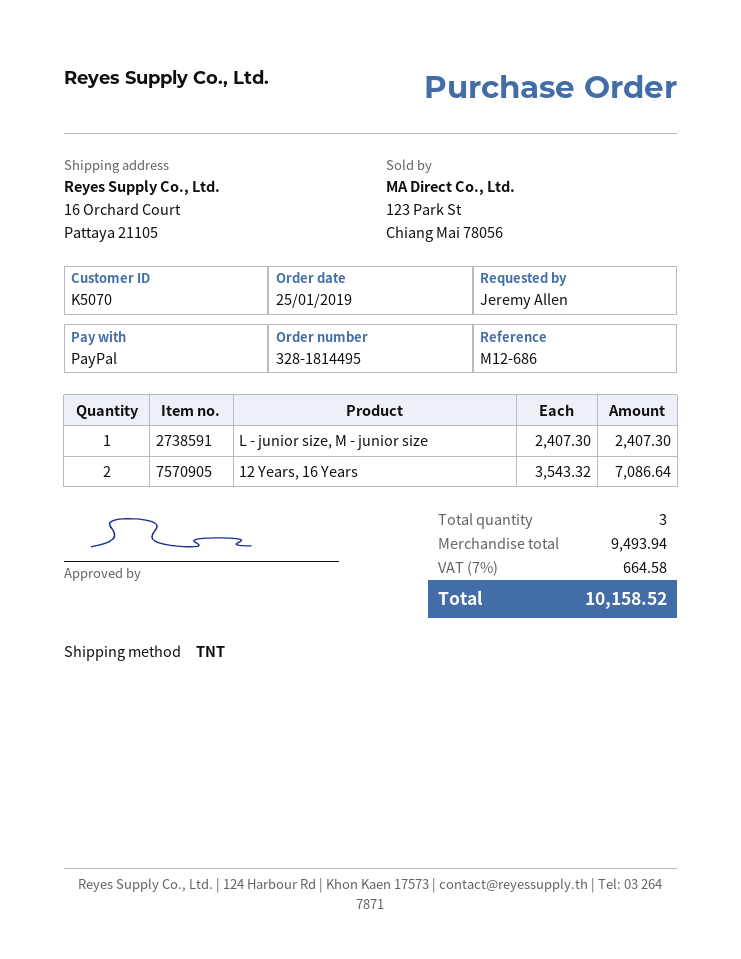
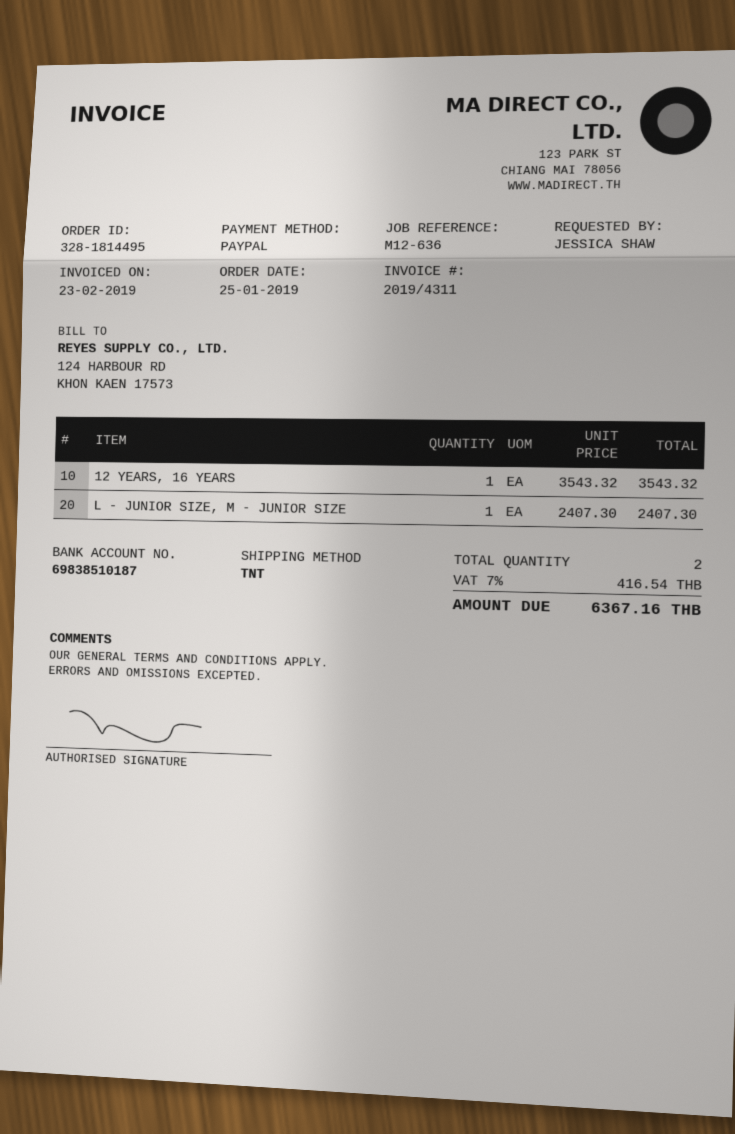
reference: M12-686 -> M12-636
ordered by: Jeremy Allen -> JESSICA SHAW
12 Years, 16 Years: 2 x 3543.32 = 7086.64 -> 1 x 3543.32 = 3543.32
total quantity: 3 -> 2
tax: 7% = 664.58 -> 7% = 416.54
total: 10158.52 -> 6367.16

